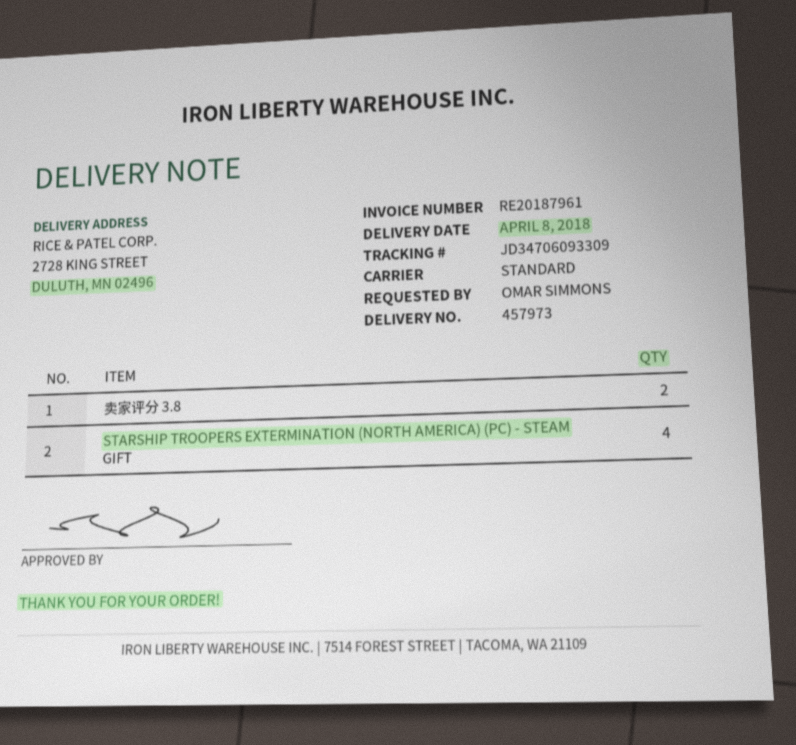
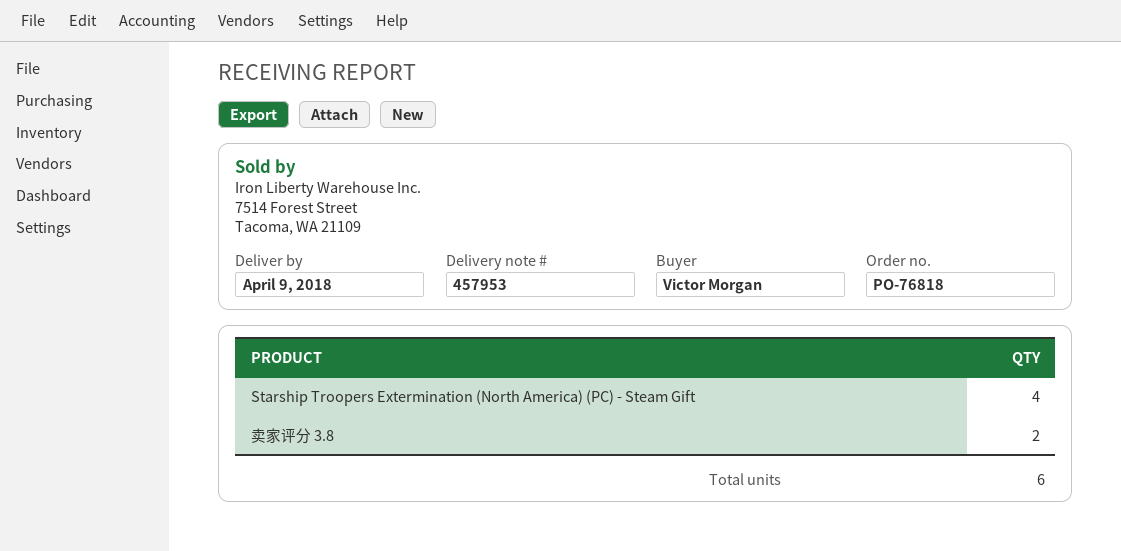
delivery note number: 457973 -> 457953
delivery date: 2018-04-08 -> 2018-04-09
ordered by: OMAR SIMMONS -> Victor Morgan

